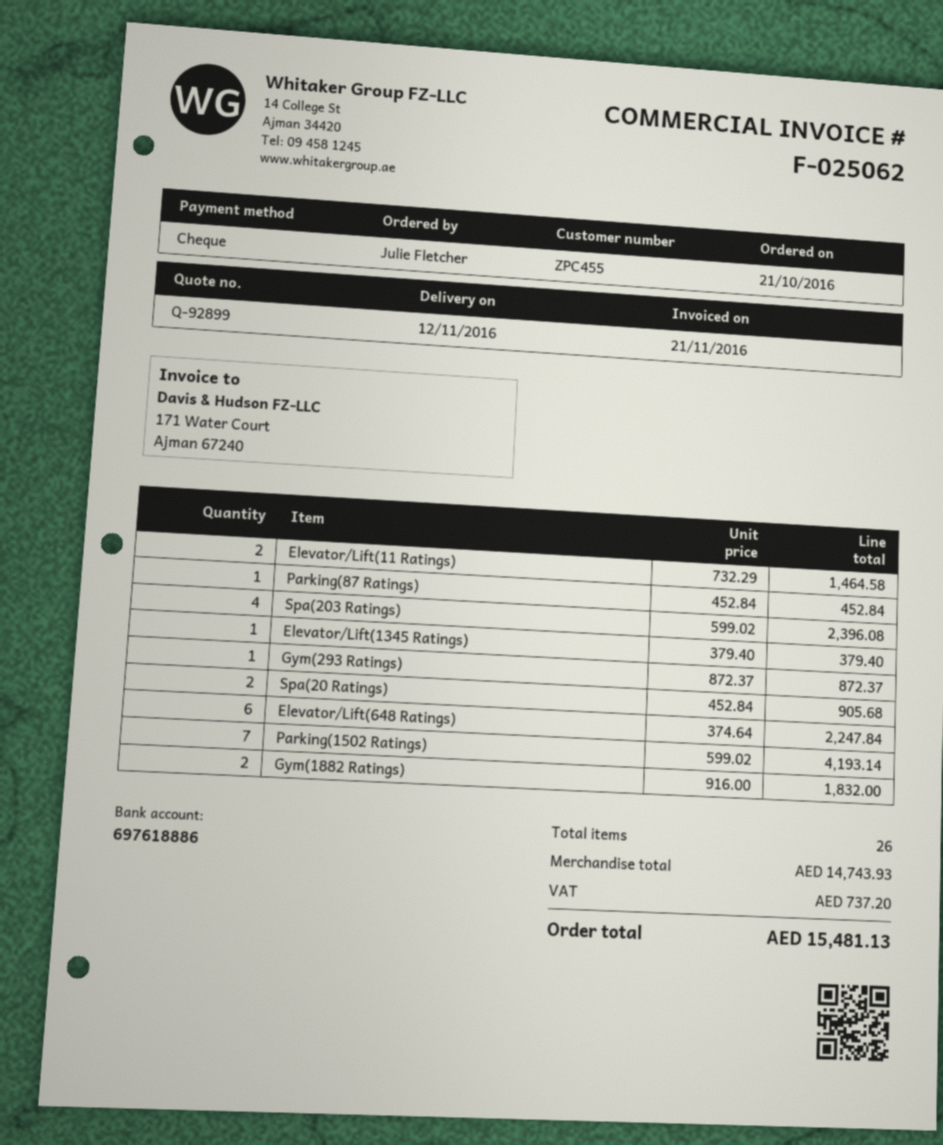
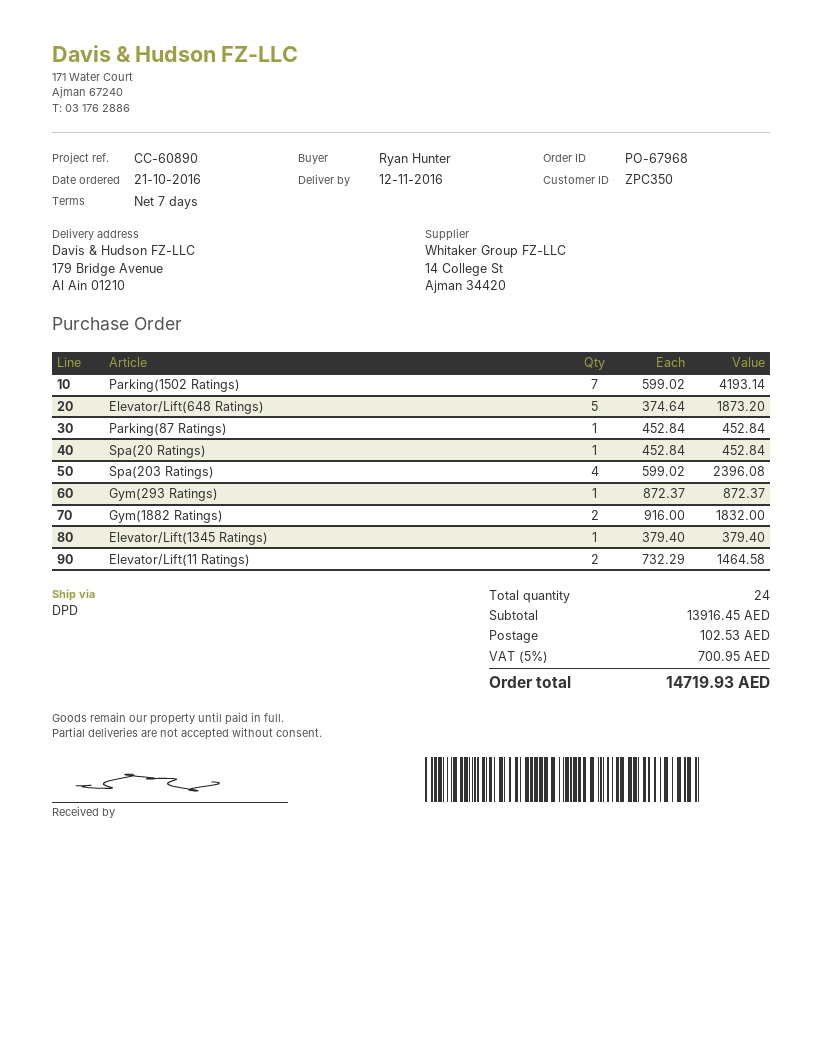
customer number: ZPC455 -> ZPC350
ordered by: Julie Fletcher -> Ryan Hunter
Spa(20 Ratings): 2 x 452.84 = 905.68 -> 1 x 452.84 = 452.84
Elevator/Lift(648 Ratings): 6 x 374.64 = 2247.84 -> 5 x 374.64 = 1873.20
total quantity: 26 -> 24
subtotal: 14743.93 -> 13916.45
shipping: none -> 102.53
tax: 737.20 -> 700.95
total: 15481.13 -> 14719.93

